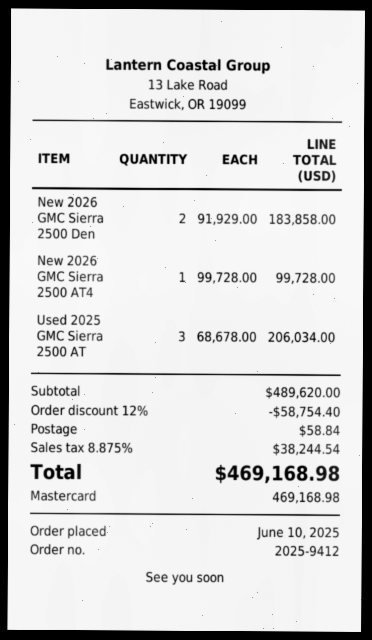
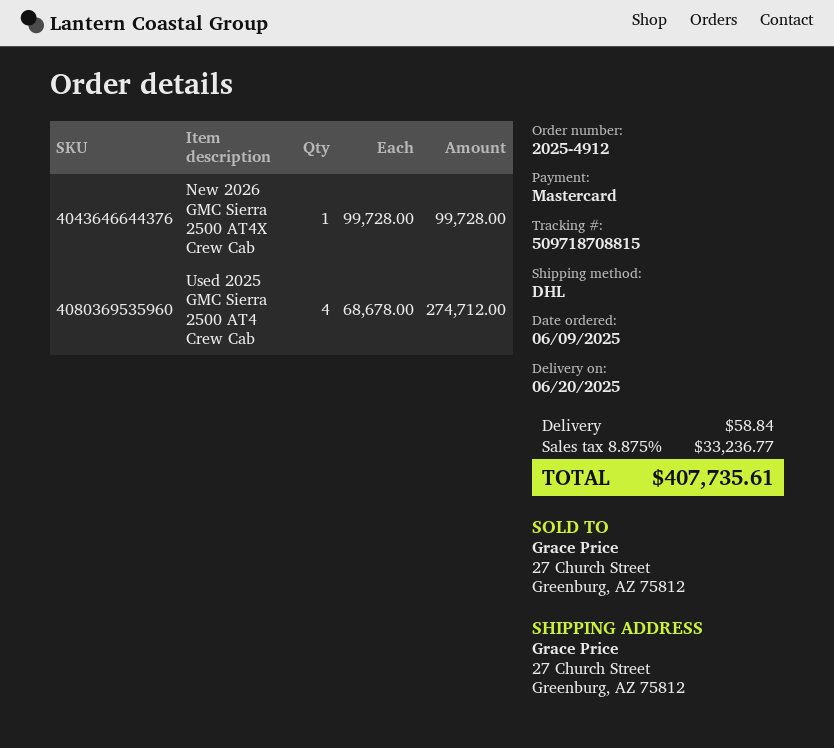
order number: 2025-9412 -> 2025-4912
order date: 2025-06-10 -> 2025-06-09
New 2026 GMC Sierra 2500 Den: 2 x 91929.00 = 183858.00 -> none
Used 2025 GMC Sierra 2500 AT: 3 x 68678.00 = 206034.00 -> 4 x 68678.00 = 274712.00
discount: 12% = 58754.40 -> none
tax: 8.875% = 38244.54 -> 8.875% = 33236.77
total: 469168.98 -> 407735.61

